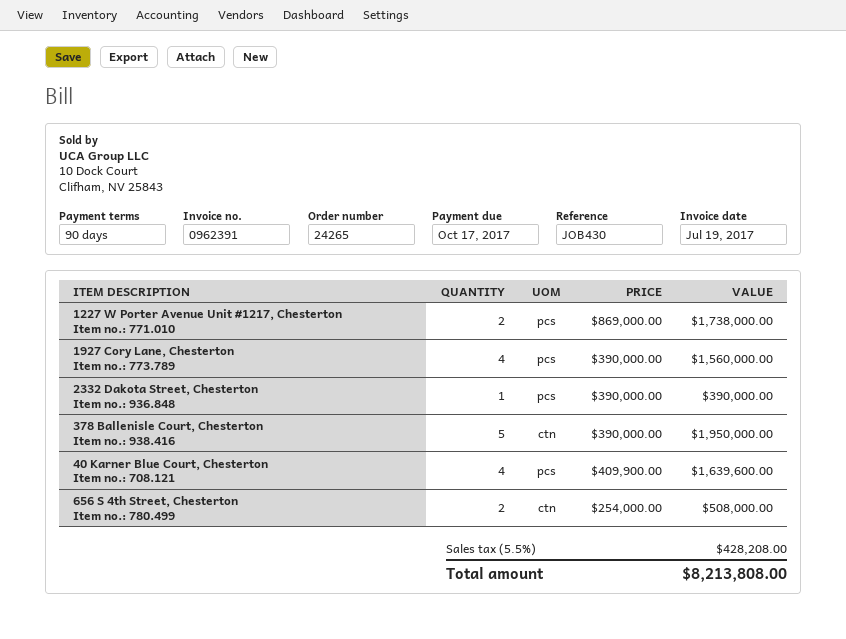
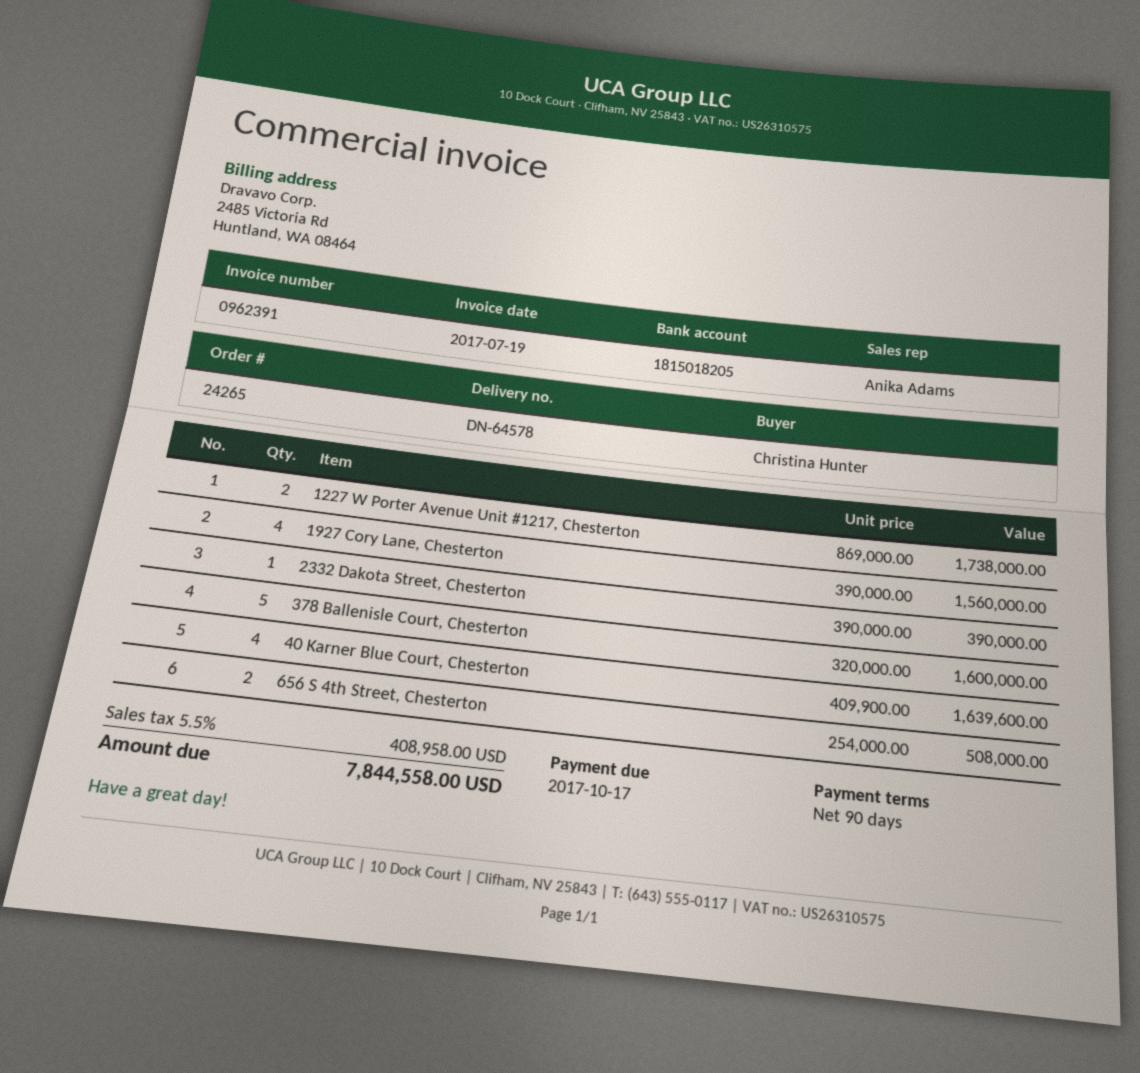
378 Ballenisle Court, Chesterton: 5 x 390000.00 = 1950000.00 -> 5 x 320000.00 = 1600000.00
tax: 5.5% = 428208.00 -> 5.5% = 408958.00
total: 8213808.00 -> 7844558.00

